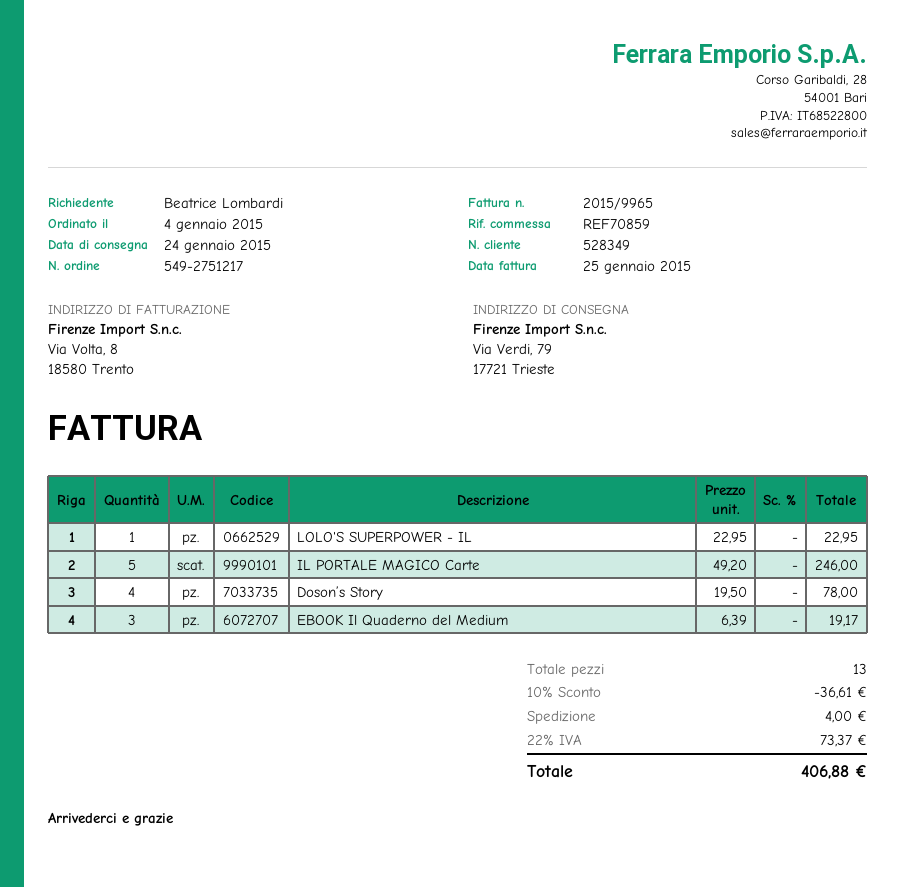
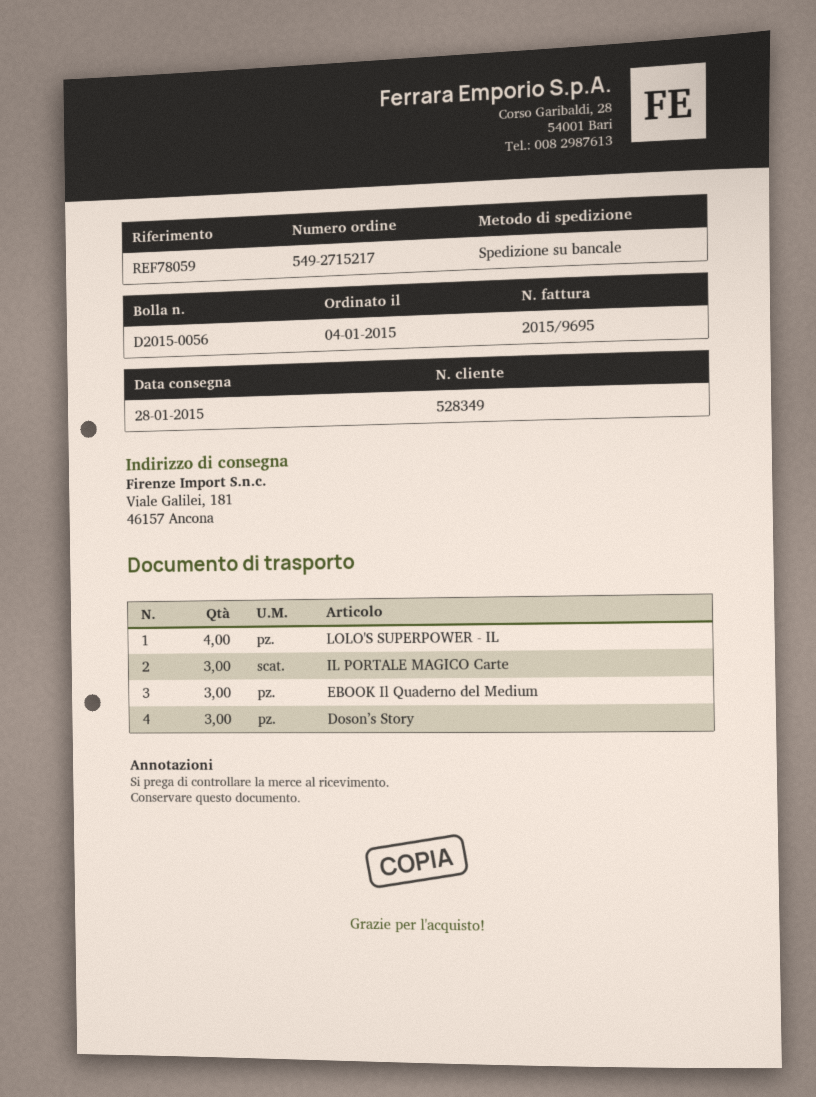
order number: 549-2751217 -> 549-2715217
delivery date: 2015-01-24 -> 2015-01-28
invoice number: 2015/9965 -> 2015/9695
reference: REF70859 -> REF78059
ship to: Via Verdi, 79, 17721 Trieste -> Viale Galilei, 181, 46157 Ancona
LOLO'S SUPERPOWER - IL: 1 -> 4
IL PORTALE MAGICO Carte: 5 -> 3
Doson’s Story: 4 -> 3

